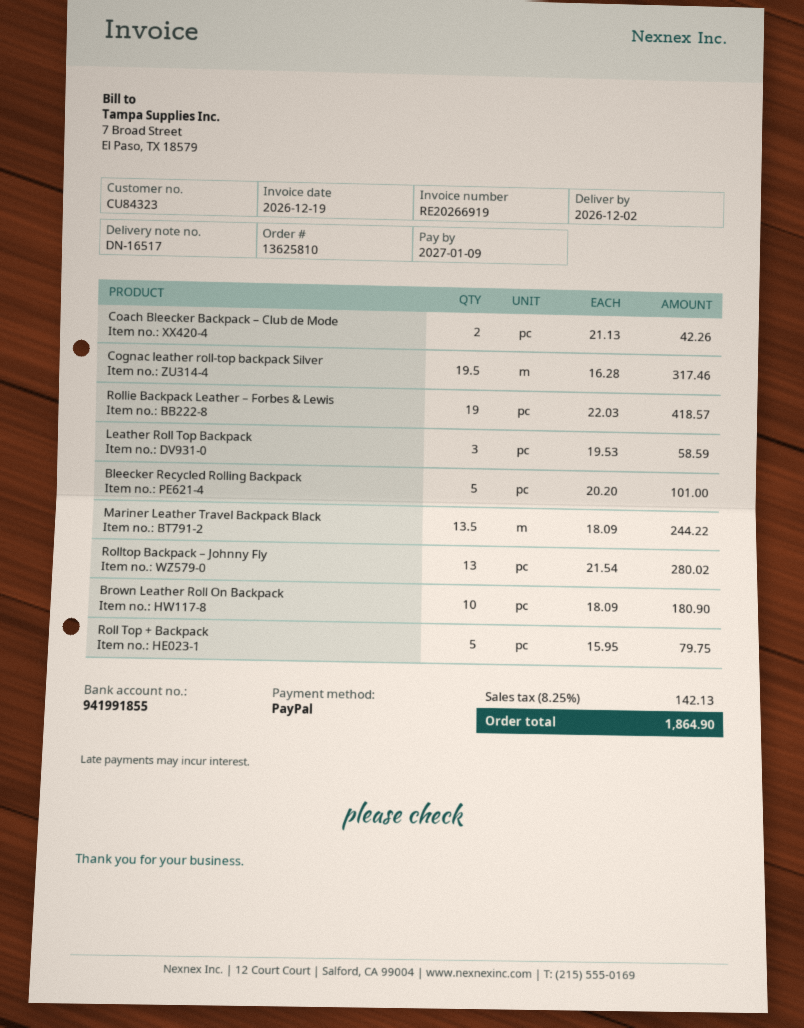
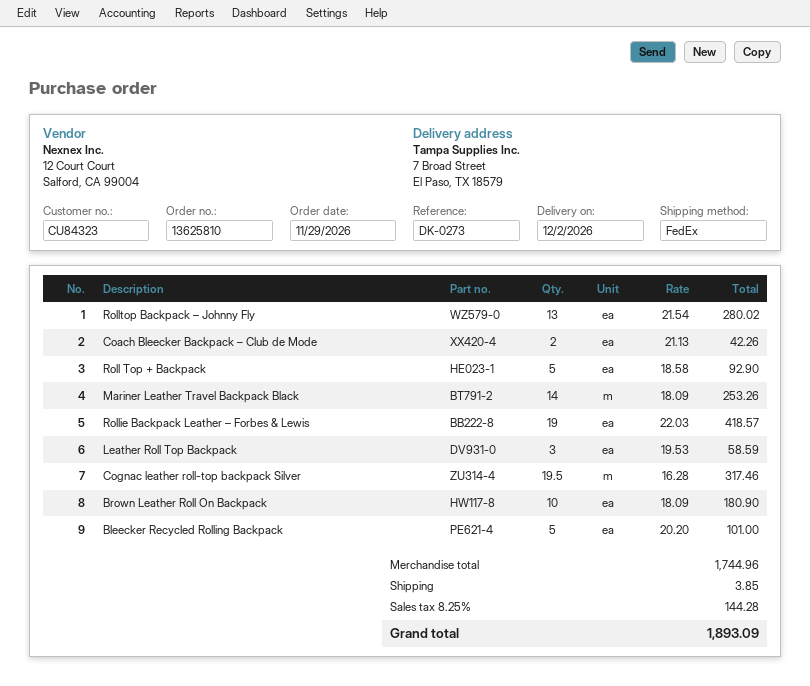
Mariner Leather Travel Backpack Black: 13.5 x 18.09 = 244.22 -> 14 x 18.09 = 253.26
Roll Top + Backpack: 5 x 15.95 = 79.75 -> 5 x 18.58 = 92.90
shipping: none -> 3.85
tax: 8.25% = 142.13 -> 8.25% = 144.28
total: 1864.90 -> 1893.09

